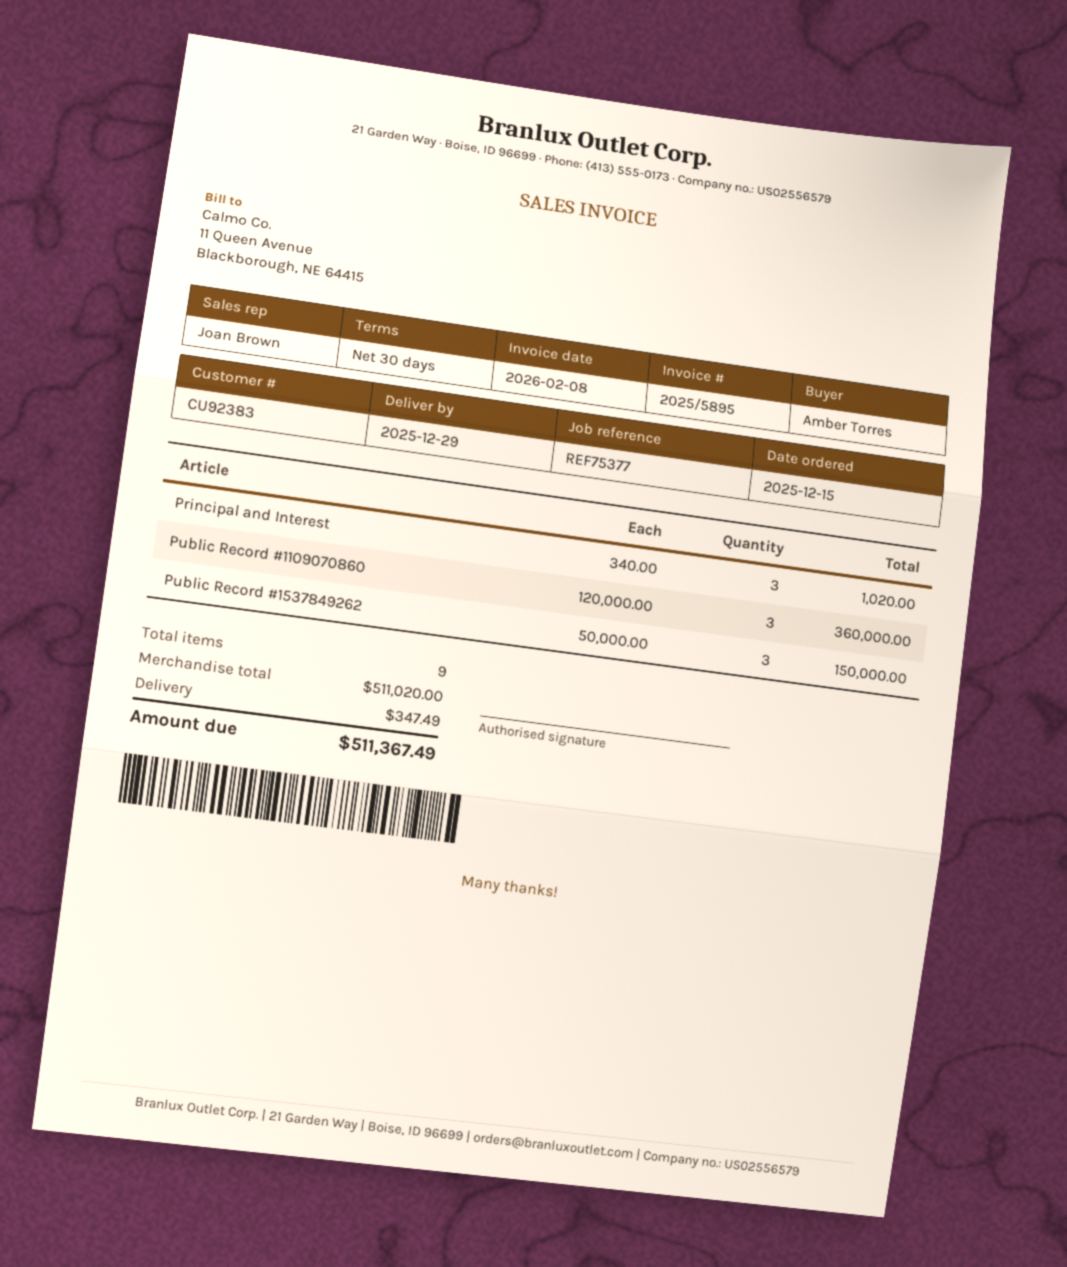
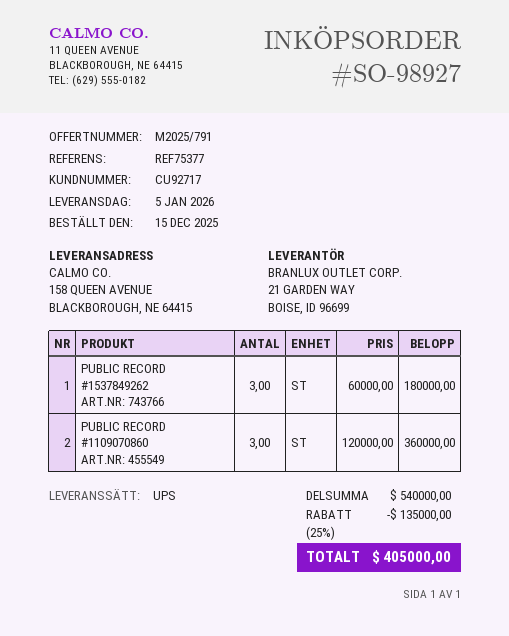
delivery date: 2025-12-29 -> 2026-01-05
customer number: CU92383 -> CU92717
Principal and Interest: 3 x 340.00 = 1020.00 -> none
Public Record #1537849262: 3 x 50000.00 = 150000.00 -> 3 x 60000.00 = 180000.00
subtotal: 511020.00 -> 540000.00
discount: none -> 25% = 135000.00
shipping: 347.49 -> none
total: 511367.49 -> 405000.00

